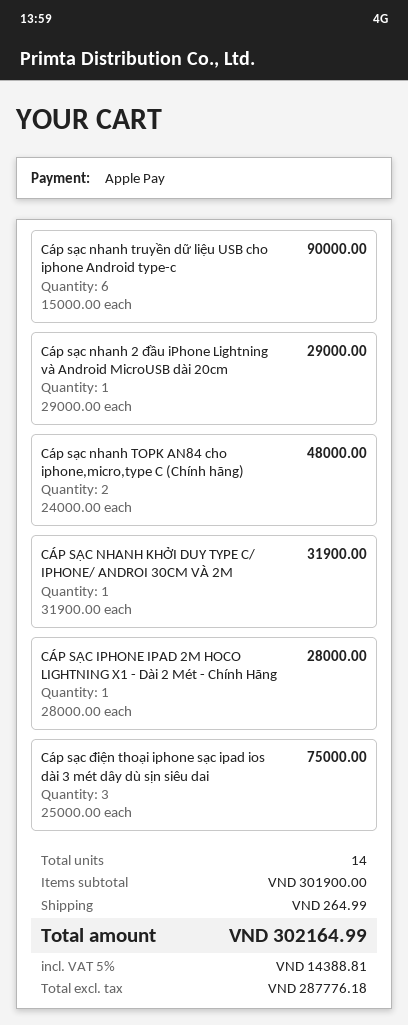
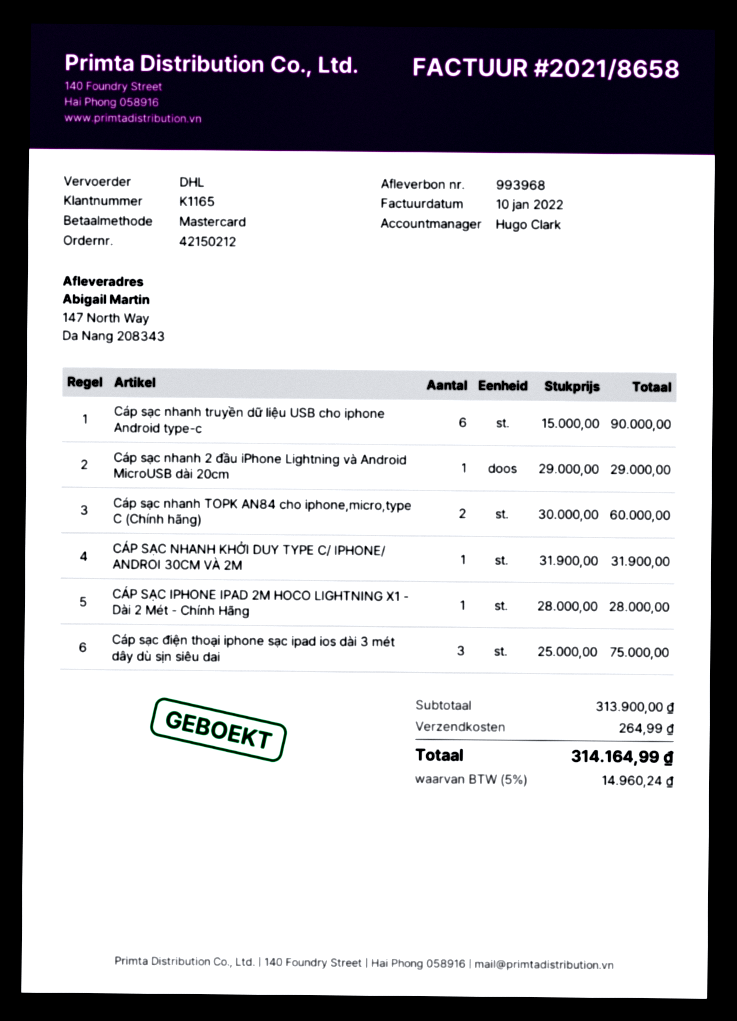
payment method: Apple Pay -> Mastercard
Cáp sạc nhanh TOPK AN84 cho iphone,micro,type C (Chính hãng): 2 x 24000.00 = 48000.00 -> 2 x 30000.00 = 60000.00
subtotal: 301900.00 -> 313900.00
tax: 5% = 14388.81 -> 5% = 14960.24
total: 302164.99 -> 314164.99

